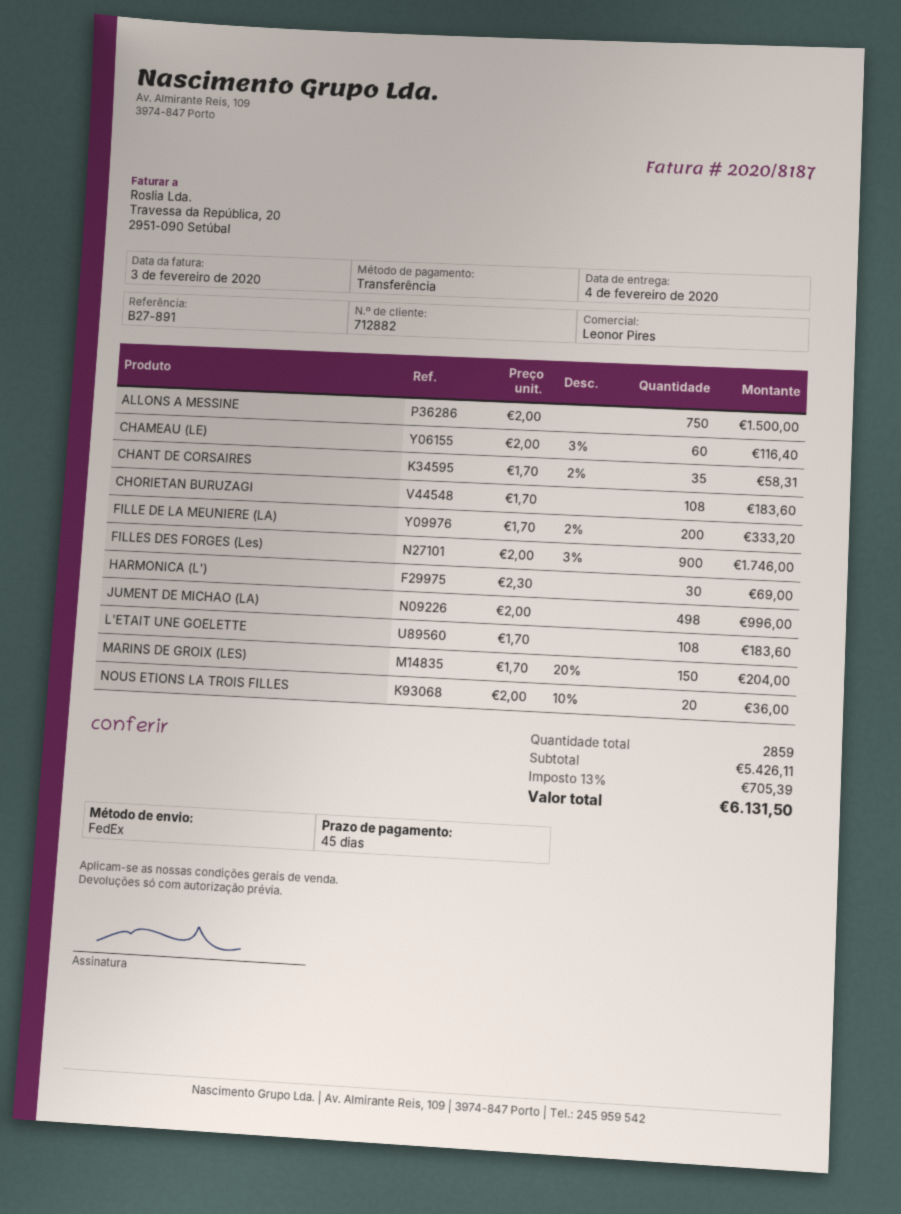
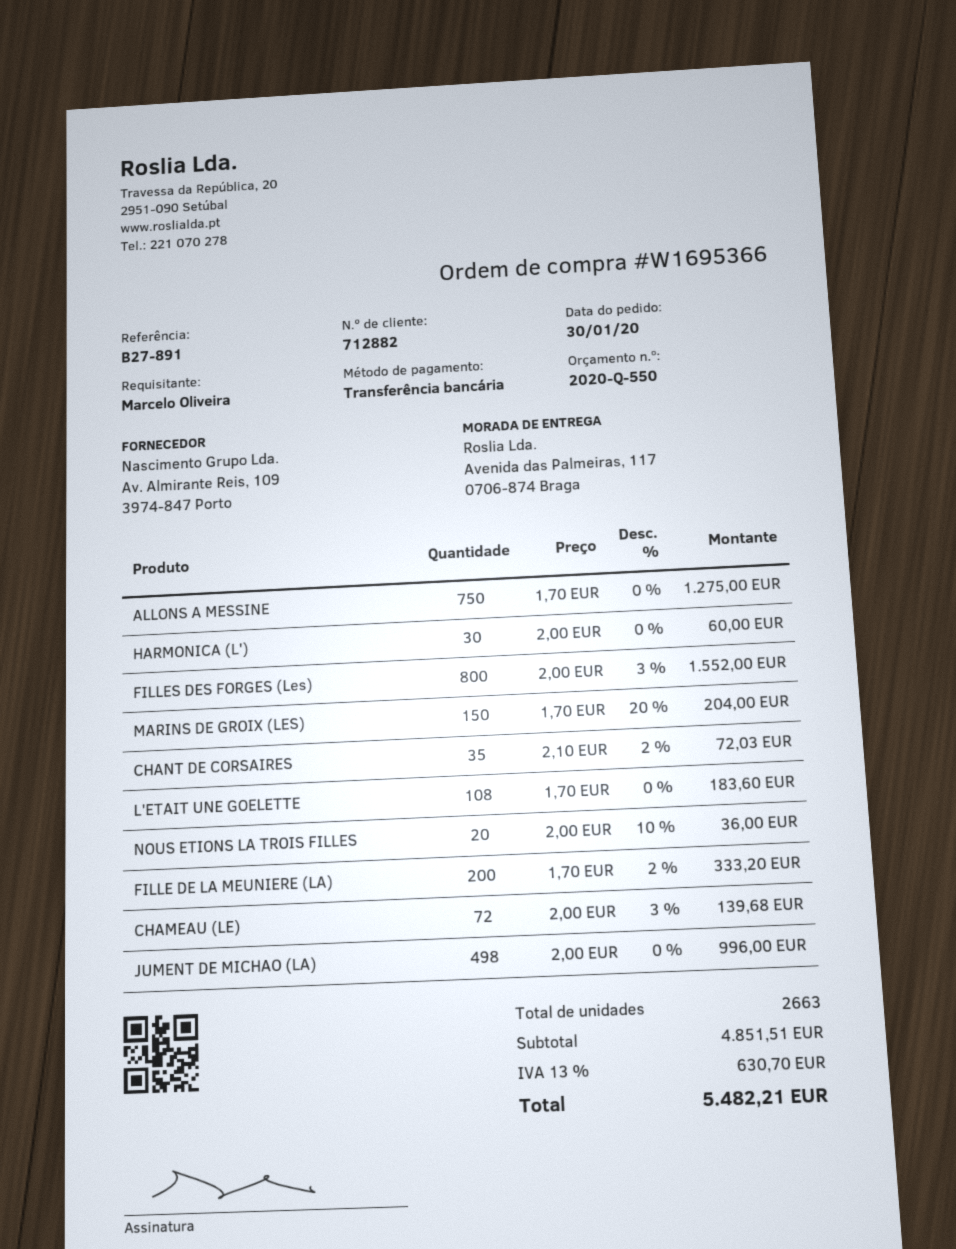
ALLONS A MESSINE: 750 x 2.00 = 1500.00 -> 750 x 1.70 = 1275.00
CHAMEAU (LE): 60 x 2.00 - 3% = 116.40 -> 72 x 2.00 - 3% = 139.68
CHANT DE CORSAIRES: 35 x 1.70 - 2% = 58.31 -> 35 x 2.10 - 2% = 72.03
CHORIETAN BURUZAGI: 108 x 1.70 = 183.60 -> none
FILLES DES FORGES (Les): 900 x 2.00 - 3% = 1746.00 -> 800 x 2.00 - 3% = 1552.00
HARMONICA (L'): 30 x 2.30 = 69.00 -> 30 x 2.00 = 60.00
total quantity: 2859 -> 2663
subtotal: 5426.11 -> 4851.51
tax: 13% = 705.39 -> 13% = 630.70
total: 6131.50 -> 5482.21

